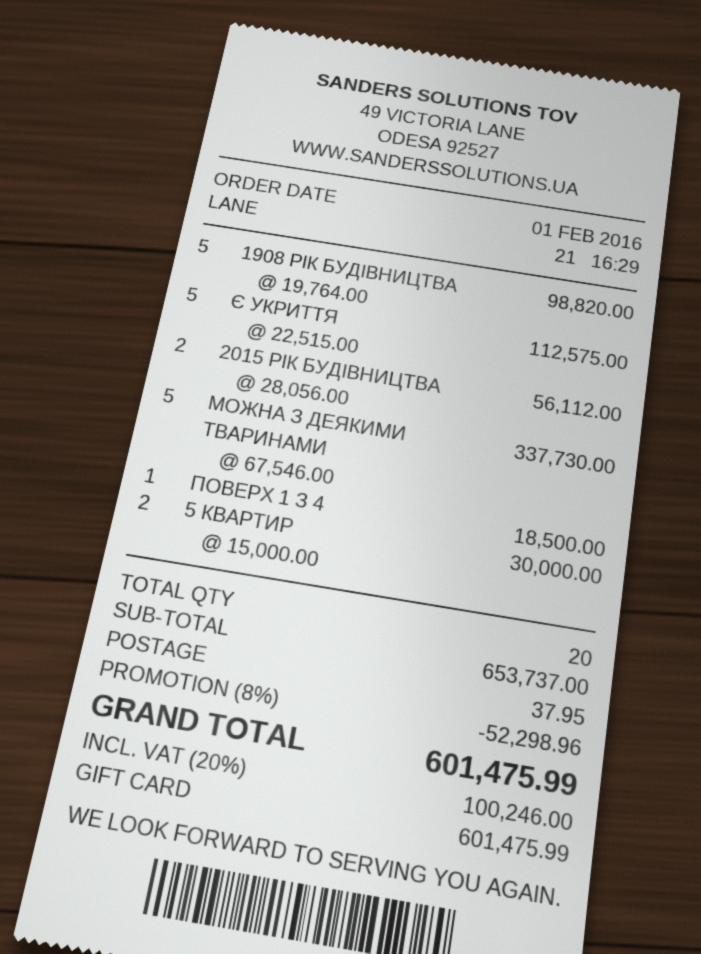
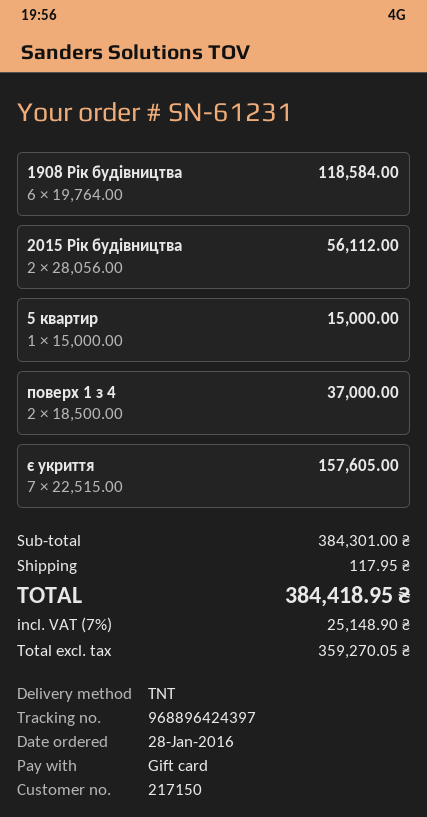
order date: 2016-02-01 -> 2016-01-28
1908 РІК БУДІВНИЦТВА: 5 x 19764.00 = 98820.00 -> 6 x 19764.00 = 118584.00
Є УКРИТТЯ: 5 x 22515.00 = 112575.00 -> 7 x 22515.00 = 157605.00
МОЖНА З ДЕЯКИМИ ТВАРИНАМИ: 5 x 67546.00 = 337730.00 -> none
ПОВЕРХ 1 З 4: 1 x 18500.00 = 18500.00 -> 2 x 18500.00 = 37000.00
5 КВАРТИР: 2 x 15000.00 = 30000.00 -> 1 x 15000.00 = 15000.00
subtotal: 653737.00 -> 384301.00
discount: 8% = 52298.96 -> none
shipping: 37.95 -> 117.95
tax: 20% = 100246.00 -> 7% = 25148.90
total: 601475.99 -> 384418.95

